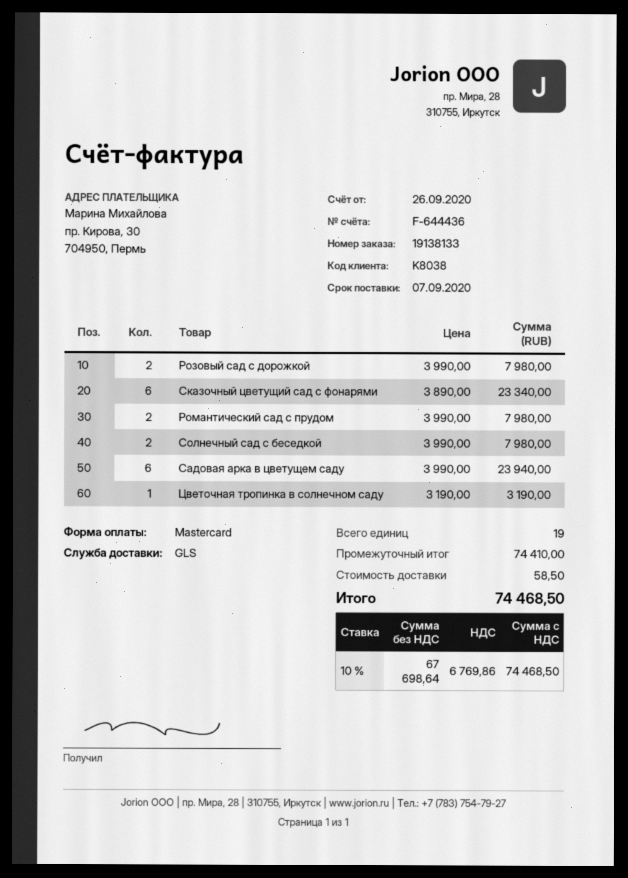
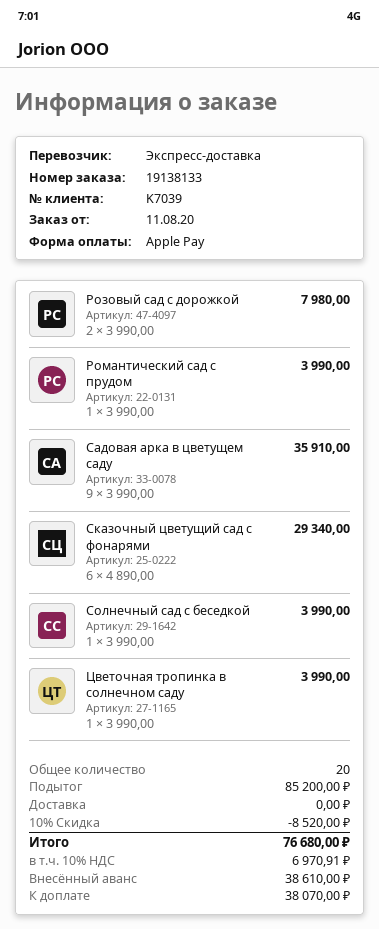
customer number: K8038 -> K7039
payment method: Mastercard -> Apple Pay
shipping method: GLS -> express
Сказочный цветущий сад с фонарями: 6 x 3890.00 = 23340.00 -> 6 x 4890.00 = 29340.00
Романтический сад с прудом: 2 x 3990.00 = 7980.00 -> 1 x 3990.00 = 3990.00
Солнечный сад с беседкой: 2 x 3990.00 = 7980.00 -> 1 x 3990.00 = 3990.00
Садовая арка в цветущем саду: 6 x 3990.00 = 23940.00 -> 9 x 3990.00 = 35910.00
Цветочная тропинка в солнечном саду: 1 x 3190.00 = 3190.00 -> 1 x 3990.00 = 3990.00
total quantity: 19 -> 20
subtotal: 74410.00 -> 85200.00
discount: none -> 10% = 8520.00
shipping: 58.50 -> 0.00
tax: 10% = 6769.86 -> 10% = 6970.91
total: 74468.50 -> 76680.00

